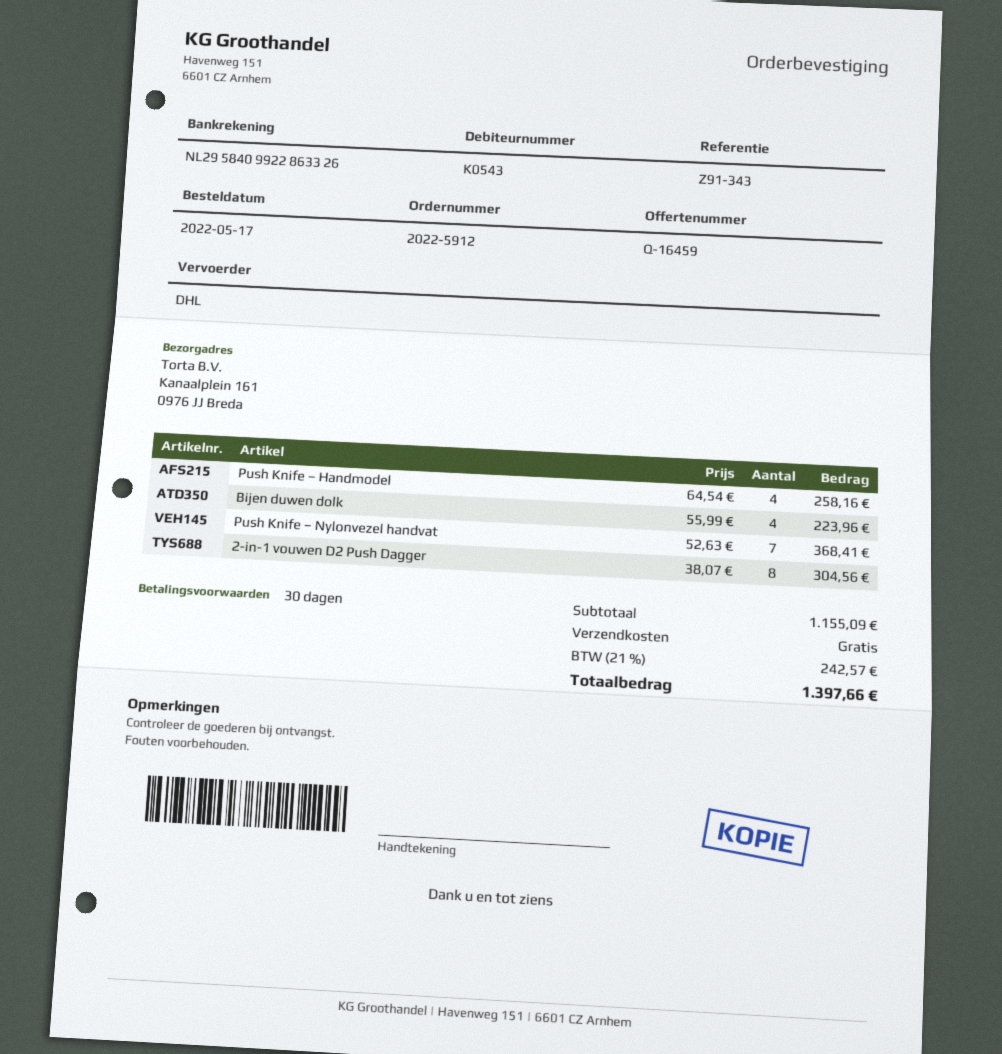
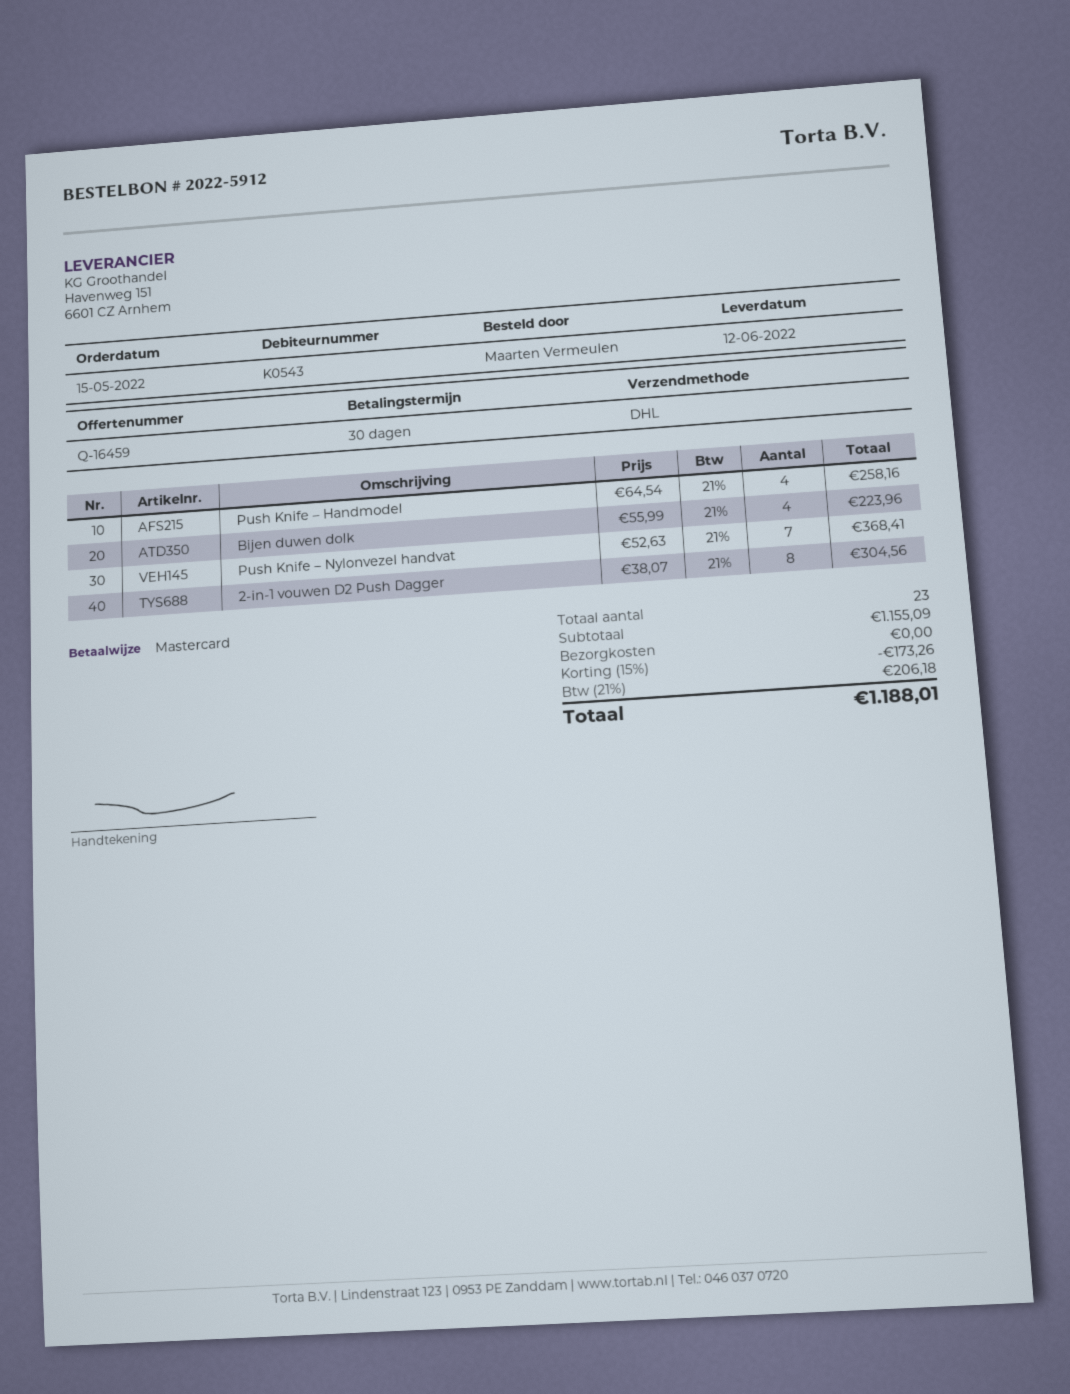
order date: 2022-05-17 -> 2022-05-15
discount: none -> 15% = 173.26
tax: 21% = 242.57 -> 21% = 206.18
total: 1397.66 -> 1188.01

